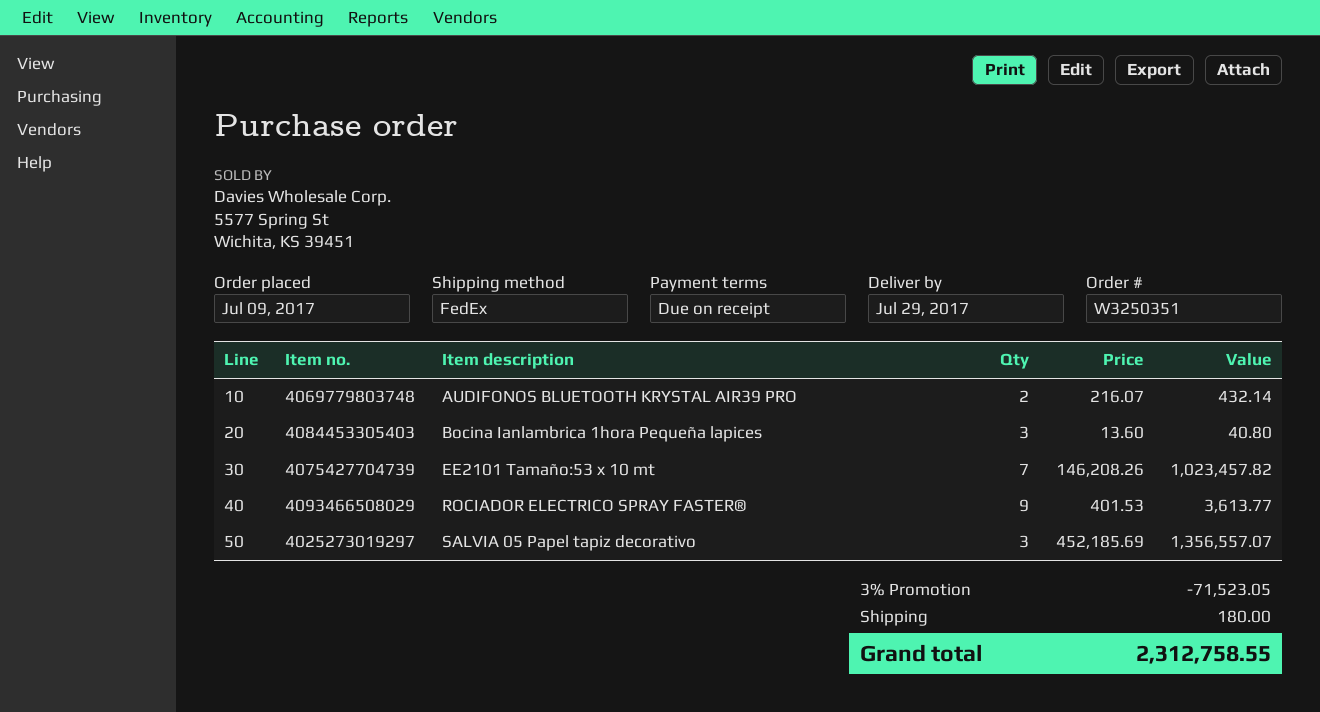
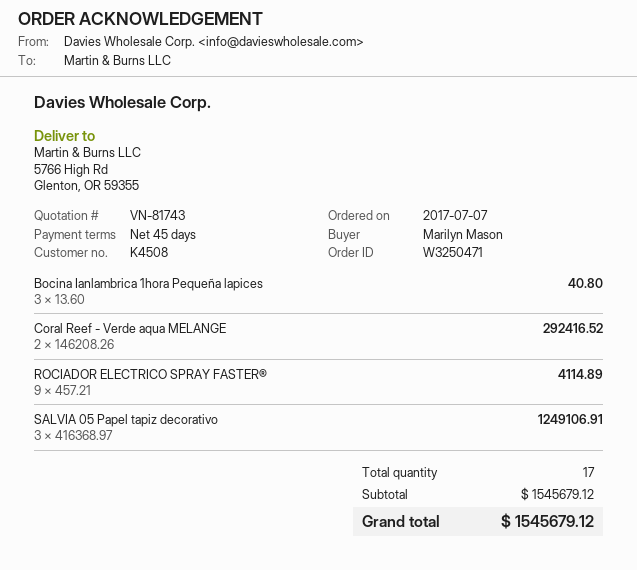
order number: W3250351 -> W3250471
order date: 2017-07-09 -> 2017-07-07
payment terms: on receipt -> 45 days
AUDIFONOS BLUETOOTH KRYSTAL AIR39 PRO: 2 x 216.07 = 432.14 -> none
EE2101 Tamaño:53 x 10 mt: 7 x 146208.26 = 1023457.82 -> none
ROCIADOR ELECTRICO SPRAY FASTER®: 9 x 401.53 = 3613.77 -> 9 x 457.21 = 4114.89
SALVIA 05 Papel tapiz decorativo: 3 x 452185.69 = 1356557.07 -> 3 x 416368.97 = 1249106.91
Coral Reef - Verde aqua MELANGE: none -> 2 x 146208.26 = 292416.52
discount: 3% = 71523.05 -> none
shipping: 180.00 -> none
total: 2312758.55 -> 1545679.12

